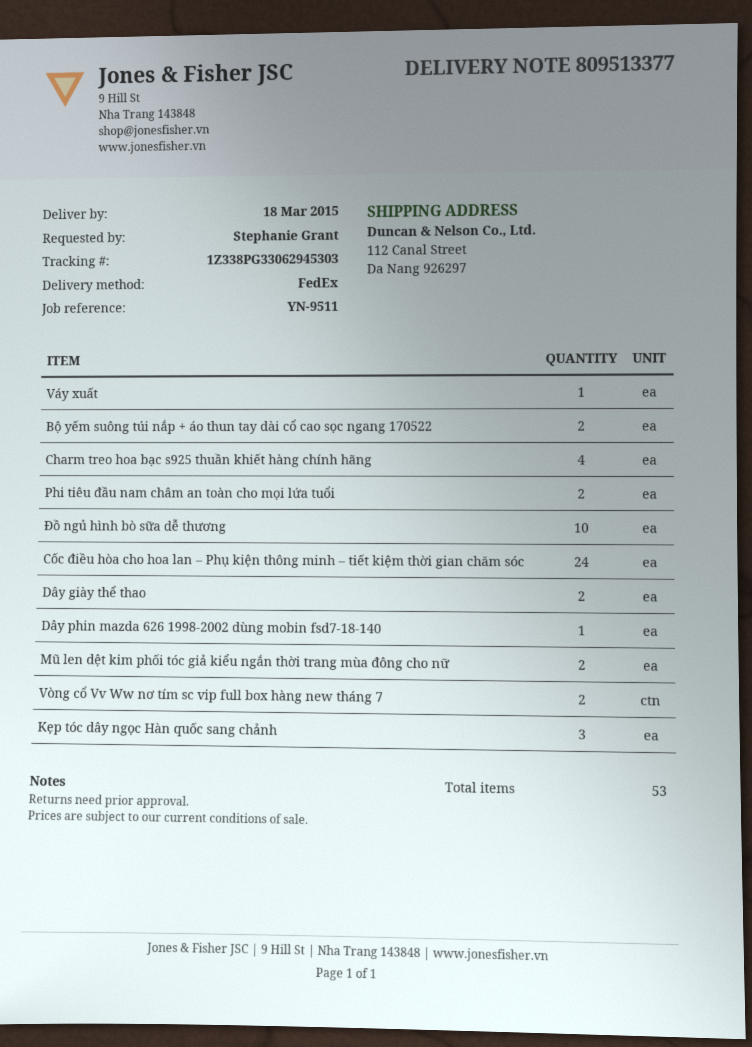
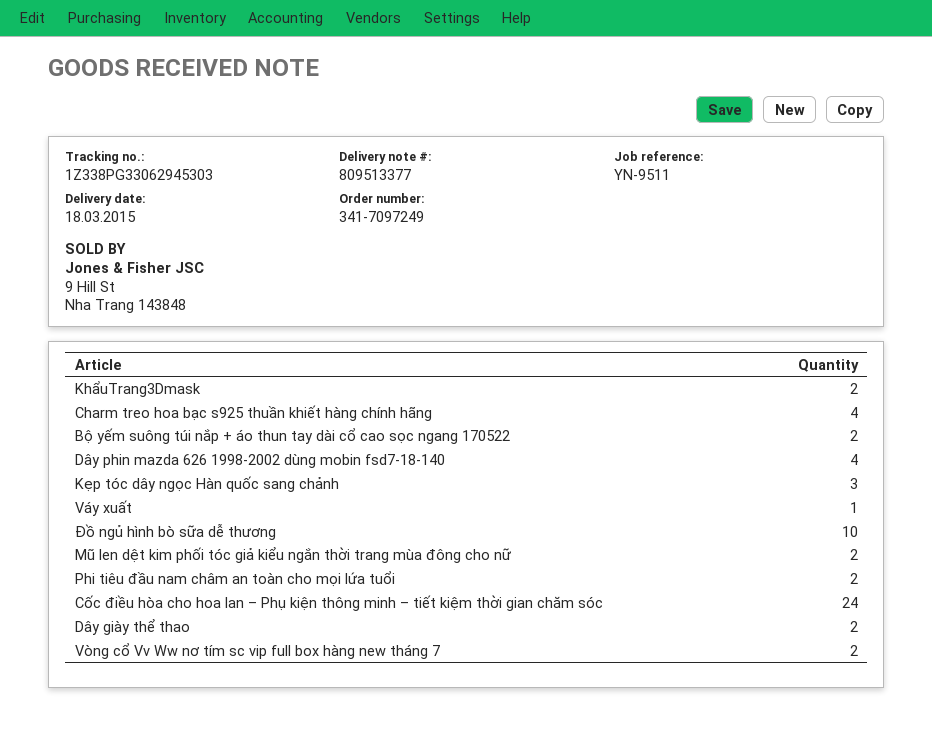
Dây phin mazda 626 1998-2002 dùng mobin fsd7-18-140: 1 -> 4
KhẩuTrang3Dmask: none -> 2

